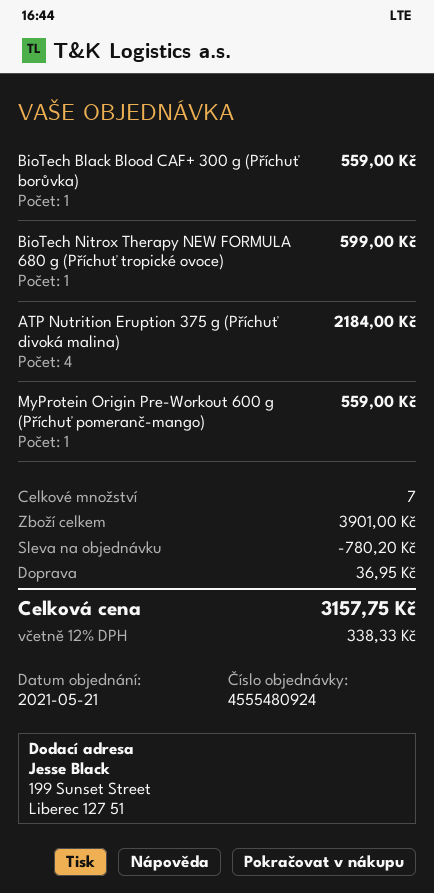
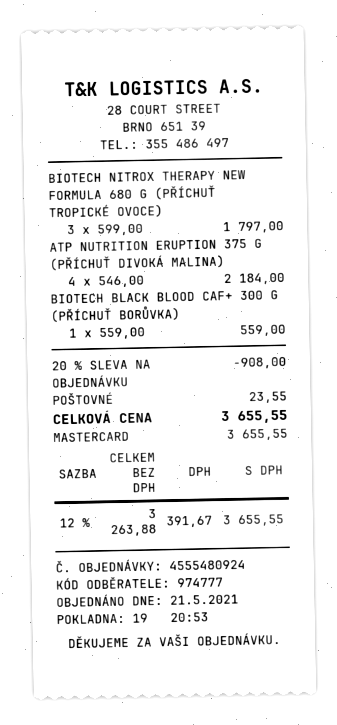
BioTech Nitrox Therapy NEW FORMULA 680 g (Příchuť tropické ovoce): 1 for 599.00 -> 3 for 1797.00
MyProtein Origin Pre-Workout 600 g (Příchuť pomeranč-mango): 1 for 559.00 -> none
discount: 780.20 -> 908.00
shipping: 36.95 -> 23.55
tax: 12% = 338.33 -> 12% = 391.67
total: 3157.75 -> 3655.55

